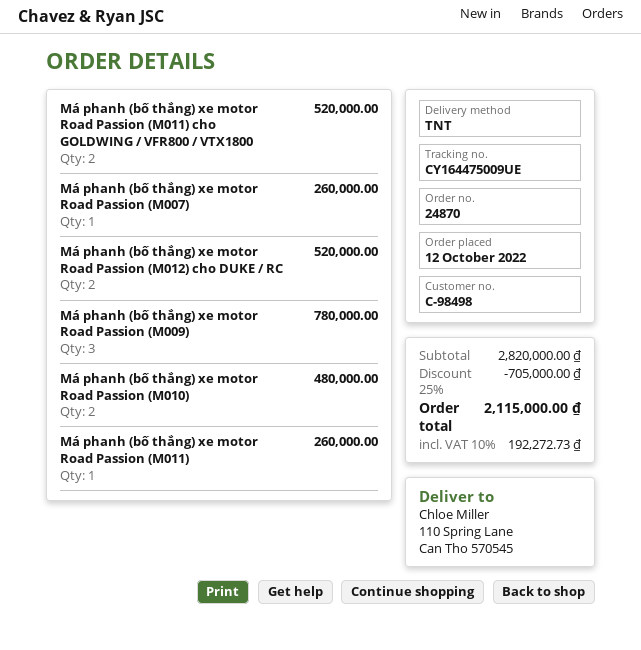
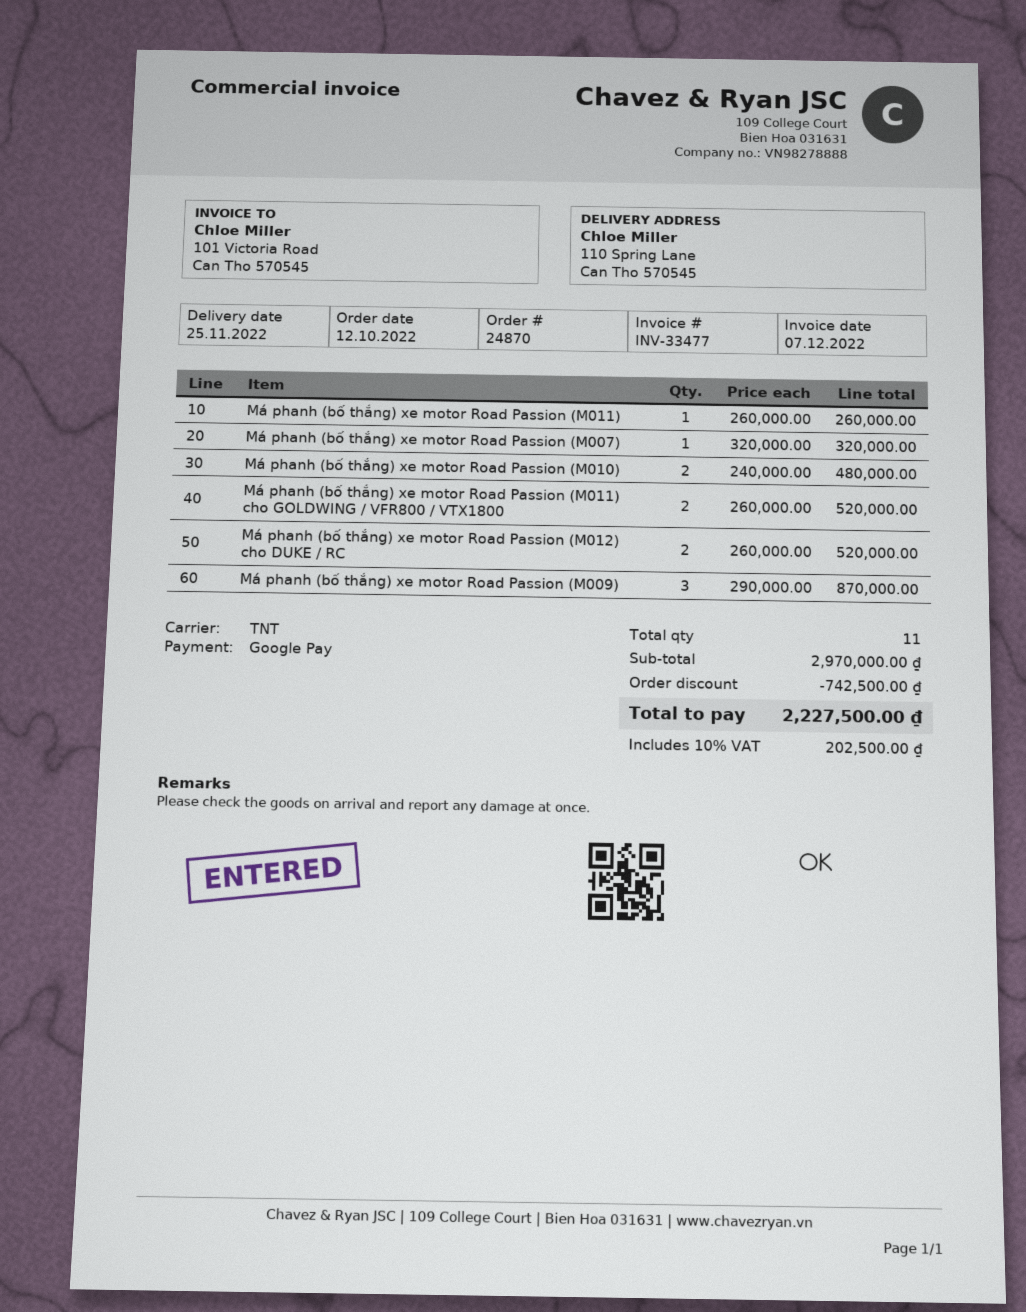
Má phanh (bố thắng) xe motor Road Passion (M007): 1 for 260000.00 -> 1 for 320000.00
Má phanh (bố thắng) xe motor Road Passion (M009): 3 for 780000.00 -> 3 for 870000.00
subtotal: 2820000.00 -> 2970000.00
discount: 705000.00 -> 742500.00
tax: 10% = 192272.73 -> 10% = 202500.00
total: 2115000.00 -> 2227500.00

